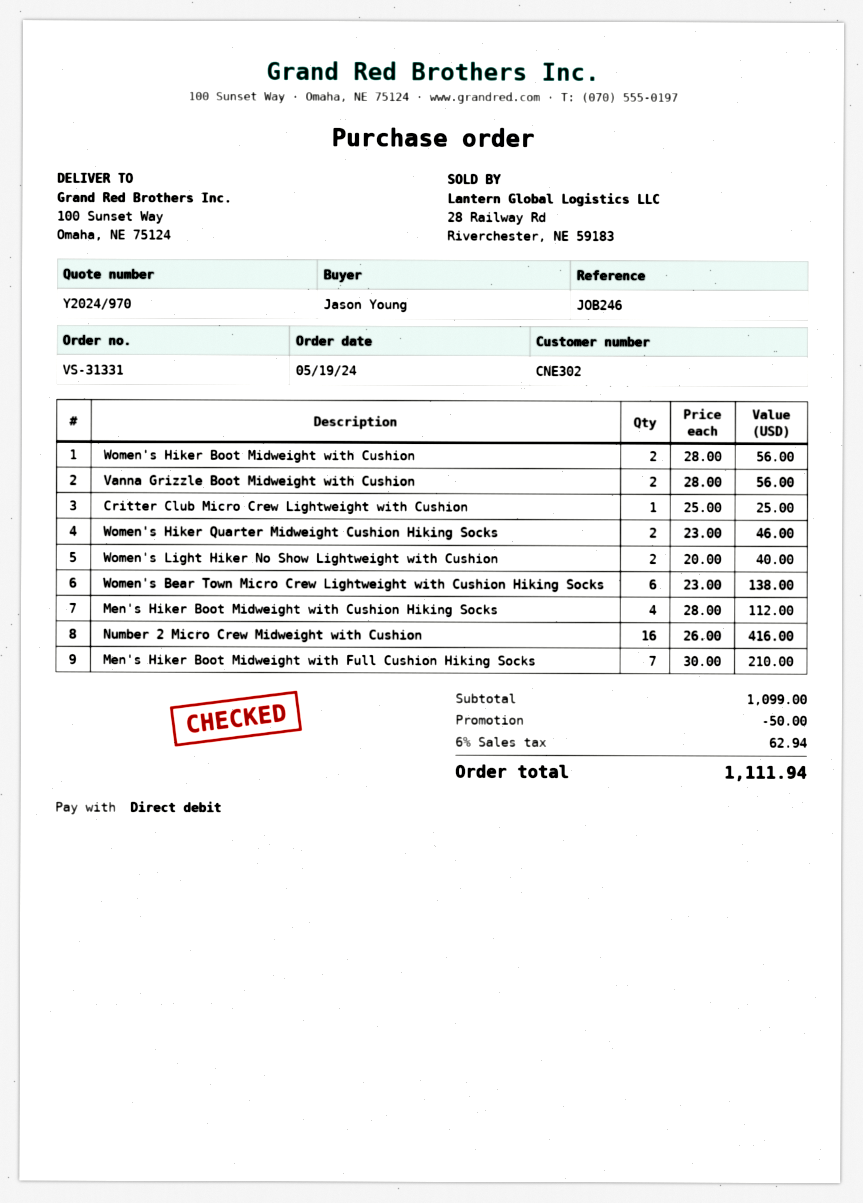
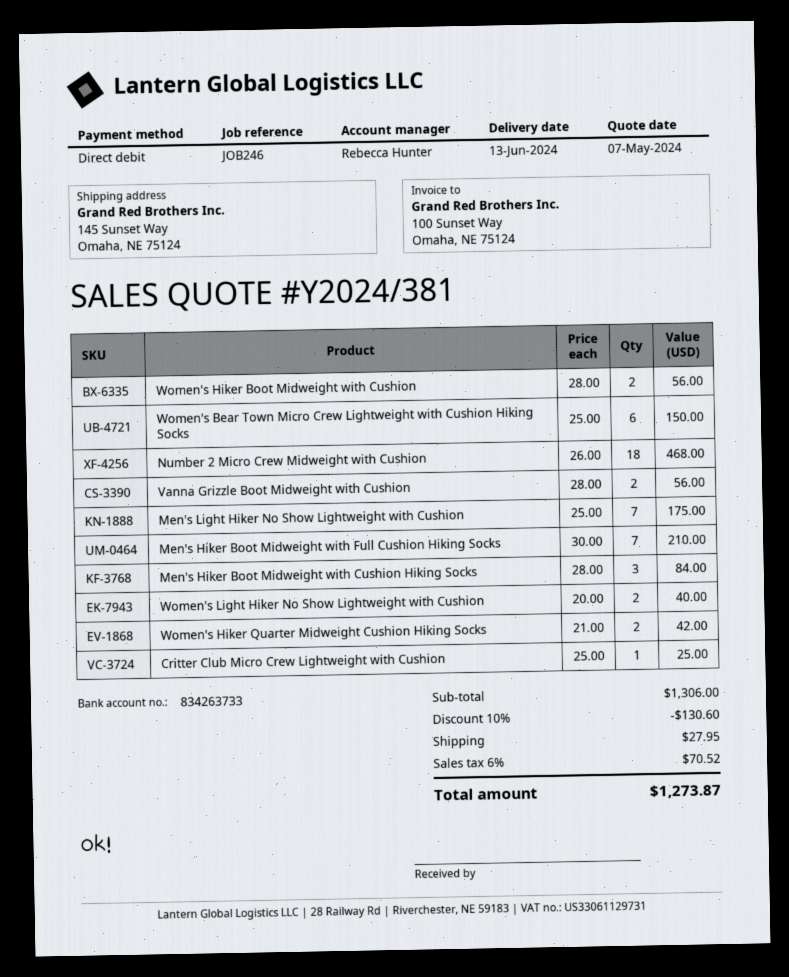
quote number: Y2024/970 -> Y2024/381
ship to: 100 Sunset Way, Omaha, NE 75124 -> 145 Sunset Way, Omaha, NE 75124
Women's Hiker Quarter Midweight Cushion Hiking Socks: 2 x 23.00 = 46.00 -> 2 x 21.00 = 42.00
Women's Bear Town Micro Crew Lightweight with Cushion Hiking Socks: 6 x 23.00 = 138.00 -> 6 x 25.00 = 150.00
Men's Hiker Boot Midweight with Cushion Hiking Socks: 4 x 28.00 = 112.00 -> 3 x 28.00 = 84.00
Number 2 Micro Crew Midweight with Cushion: 16 x 26.00 = 416.00 -> 18 x 26.00 = 468.00
Men's Light Hiker No Show Lightweight with Cushion: none -> 7 x 25.00 = 175.00
subtotal: 1099.00 -> 1306.00
discount: 50.00 -> 130.60
shipping: none -> 27.95
tax: 6% = 62.94 -> 6% = 70.52
total: 1111.94 -> 1273.87

